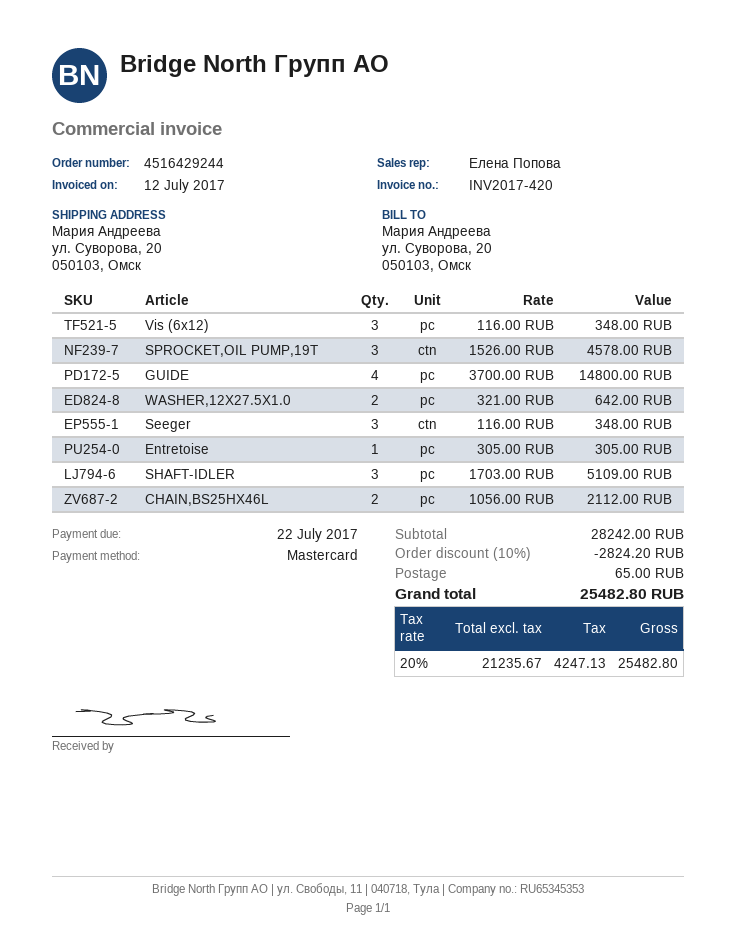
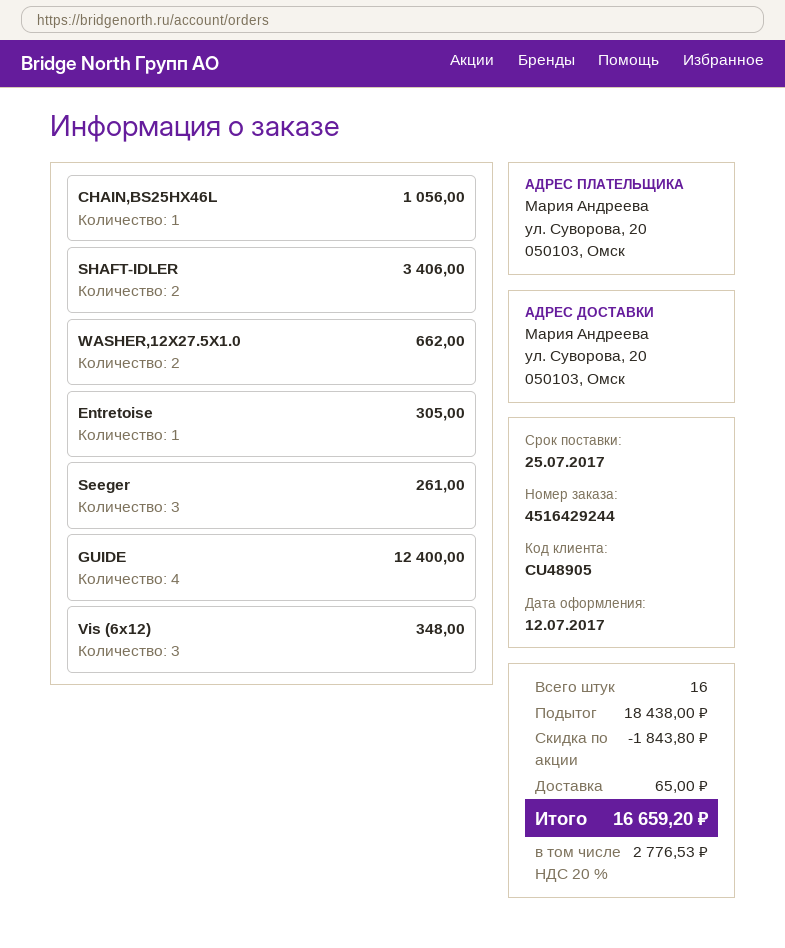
SPROCKET,OIL PUMP,19T: 3 for 4578.00 -> none
GUIDE: 4 for 14800.00 -> 4 for 12400.00
WASHER,12X27.5X1.0: 2 for 642.00 -> 2 for 662.00
Seeger: 3 for 348.00 -> 3 for 261.00
SHAFT-IDLER: 3 for 5109.00 -> 2 for 3406.00
CHAIN,BS25HX46L: 2 for 2112.00 -> 1 for 1056.00
subtotal: 28242.00 -> 18438.00
discount: 2824.20 -> 1843.80
tax: 20% = 4247.13 -> 20% = 2776.53
total: 25482.80 -> 16659.20

